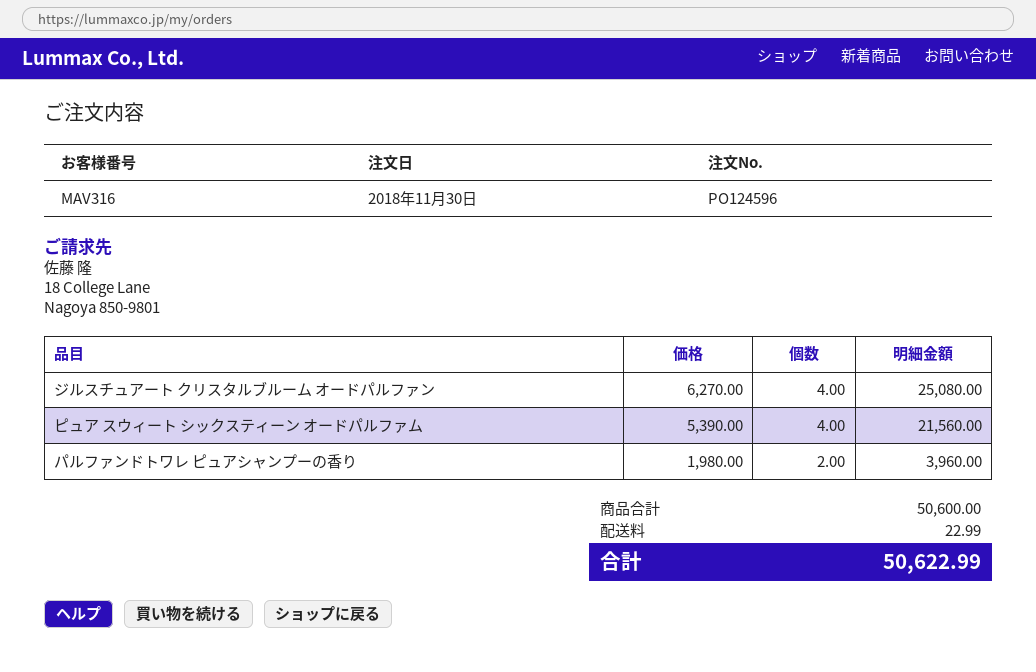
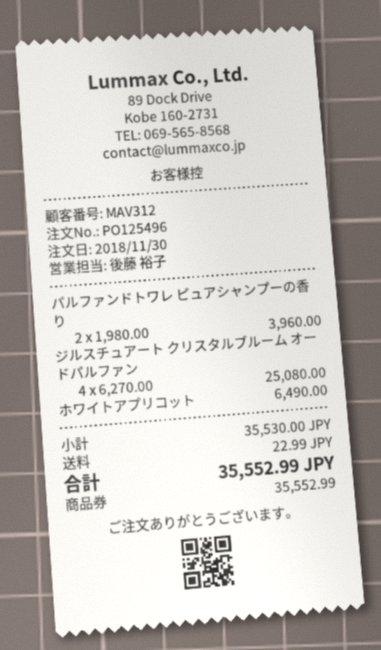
order number: PO124596 -> PO125496
customer number: MAV316 -> MAV312
ピュア スウィート シックスティーン オードパルファム: 4 x 5390.00 = 21560.00 -> none
ホワイトアプリコット: none -> 1 x 6490.00 = 6490.00
subtotal: 50600.00 -> 35530.00
total: 50622.99 -> 35552.99

